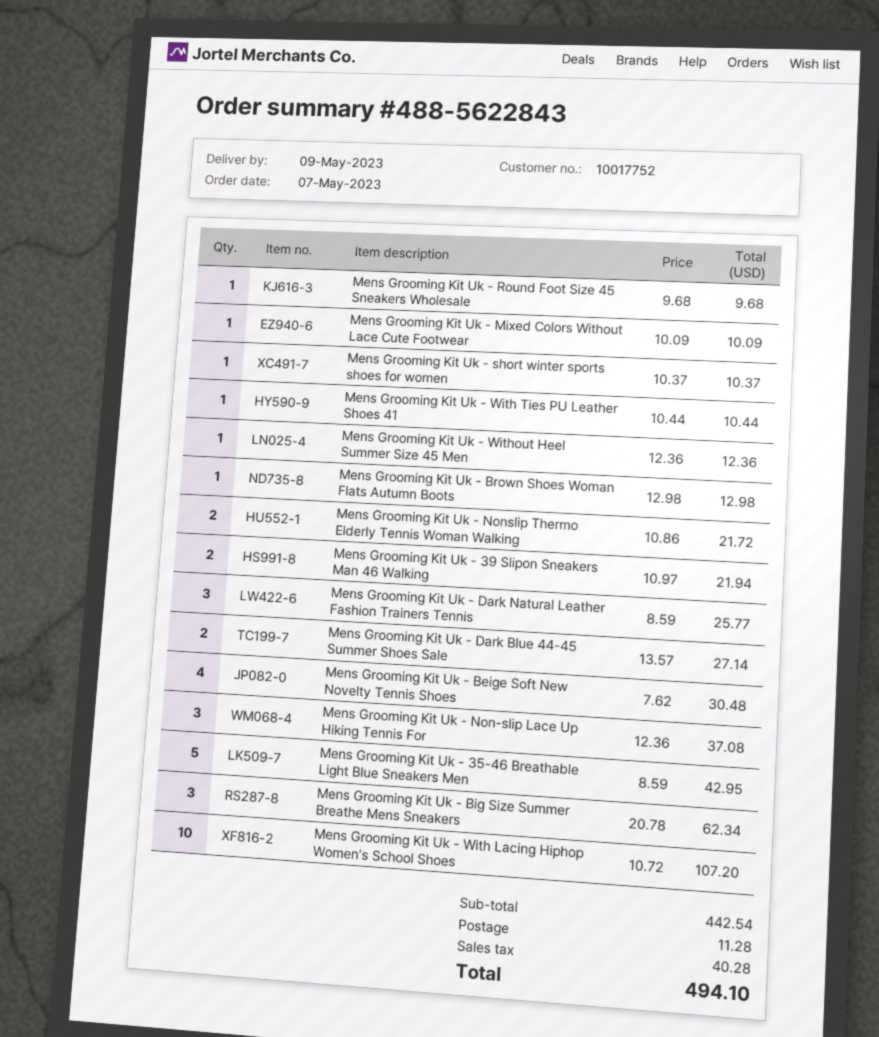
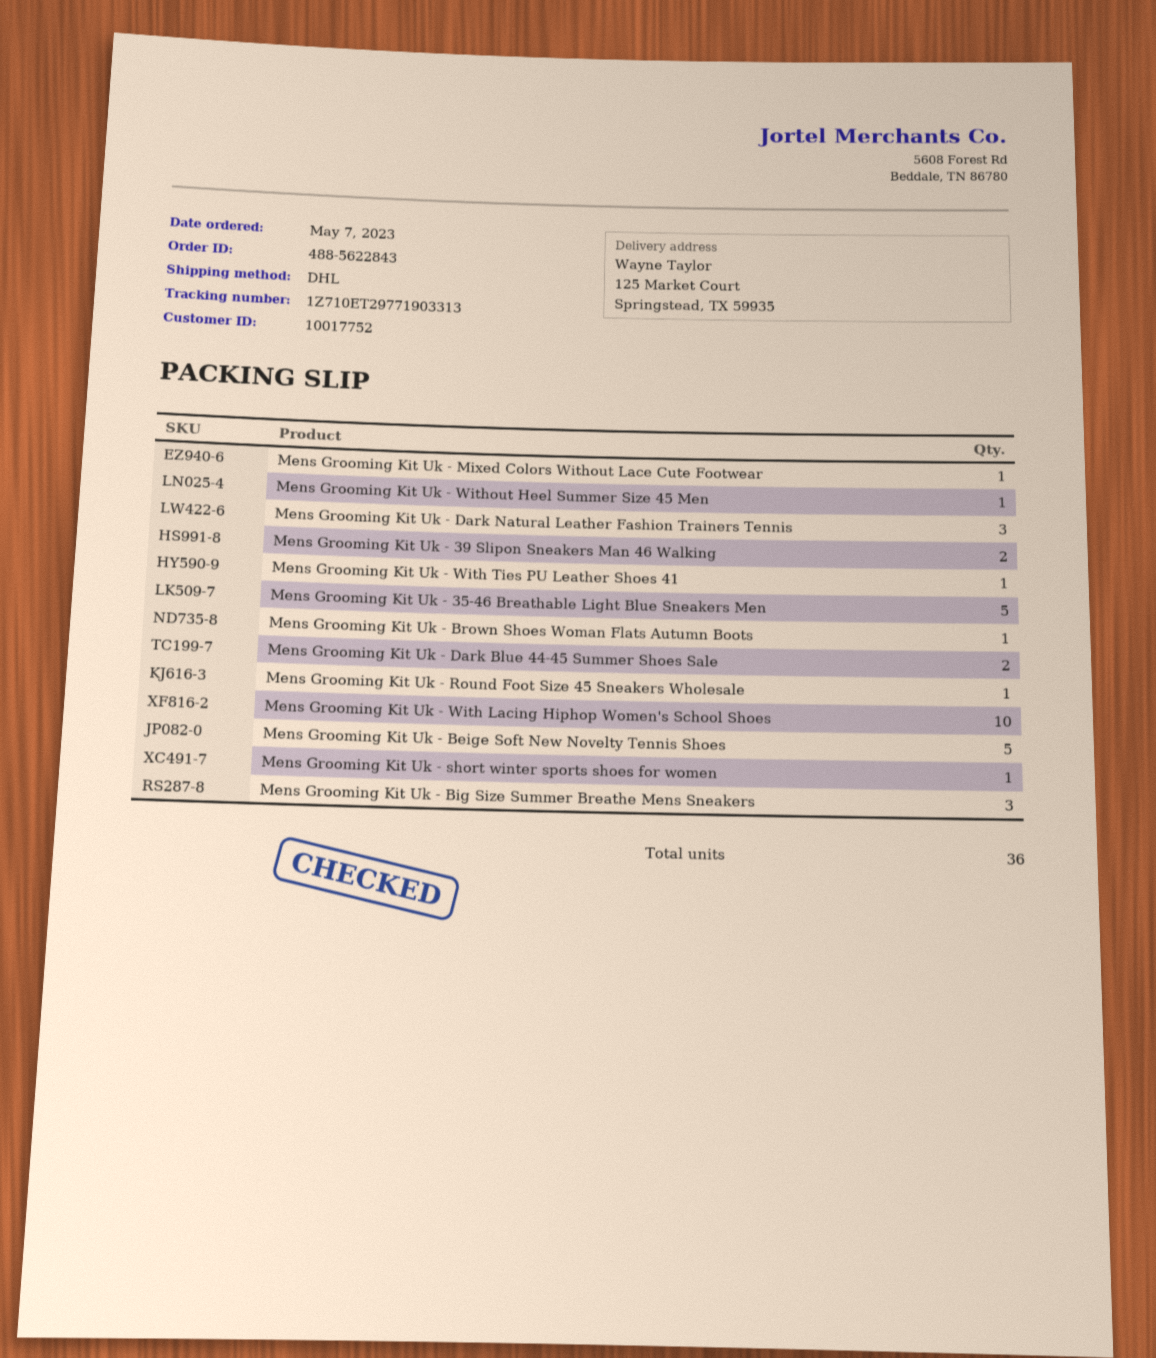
Mens Grooming Kit Uk - Nonslip Thermo Elderly Tennis Woman Walking: 2 -> none
Mens Grooming Kit Uk - Beige Soft New Novelty Tennis Shoes: 4 -> 5
Mens Grooming Kit Uk - Non-slip Lace Up Hiking Tennis For: 3 -> none

